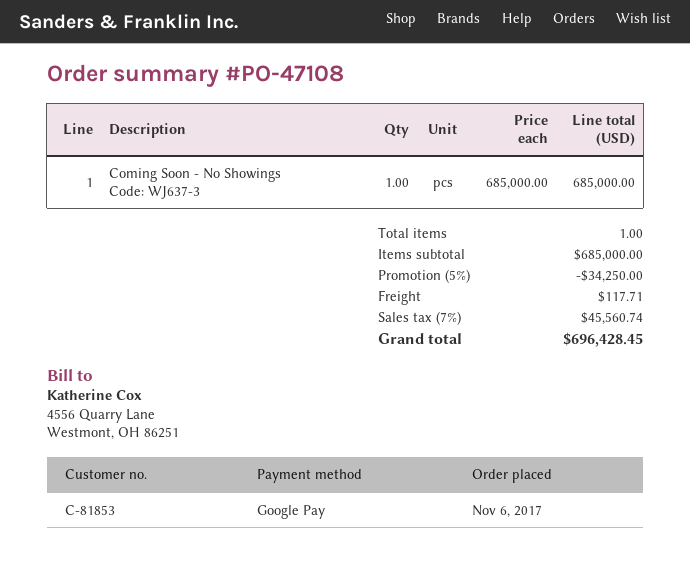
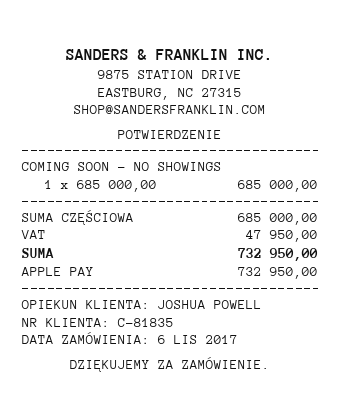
customer number: C-81853 -> C-81835
payment method: Google Pay -> Apple Pay
discount: 5% = 34250.00 -> none
shipping: 117.71 -> none
tax: 45560.74 -> 47950.00
total: 696428.45 -> 732950.00

